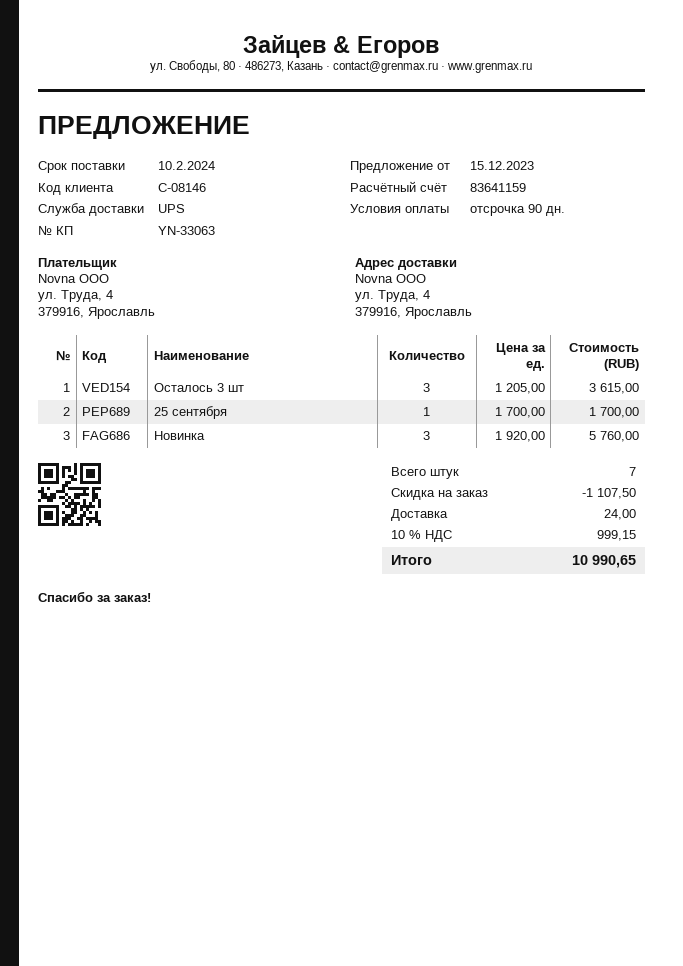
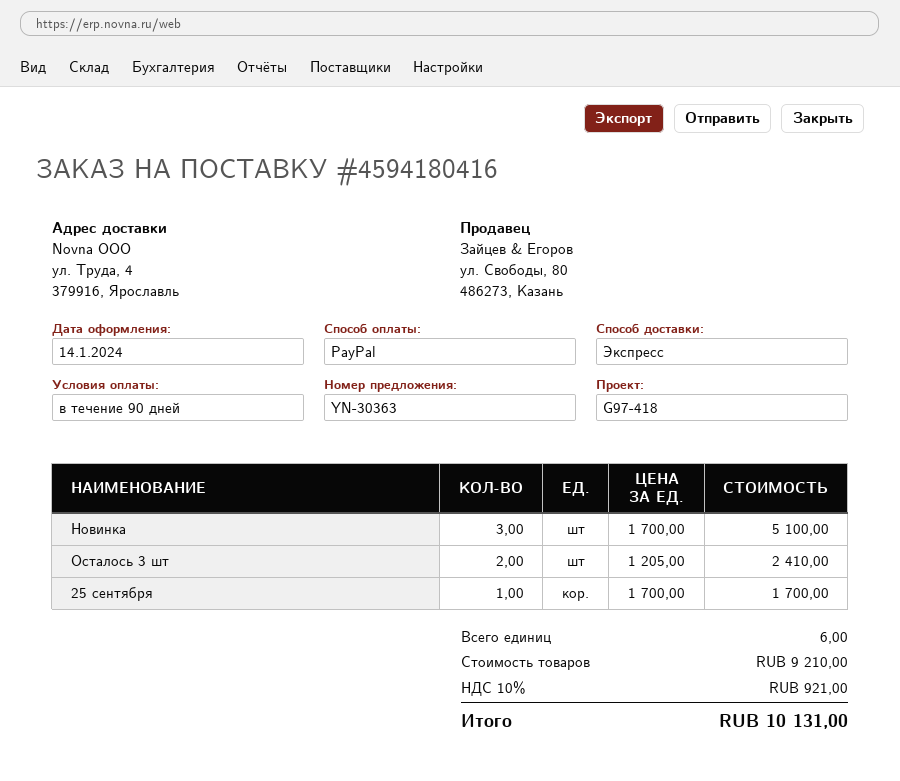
quote number: YN-33063 -> YN-30363
shipping method: UPS -> express
Осталось 3 шт: 3 x 1205.00 = 3615.00 -> 2 x 1205.00 = 2410.00
Новинка: 3 x 1920.00 = 5760.00 -> 3 x 1700.00 = 5100.00
total quantity: 7 -> 6
discount: 1107.50 -> none
shipping: 24.00 -> none
tax: 10% = 999.15 -> 10% = 921.00
total: 10990.65 -> 10131.00

